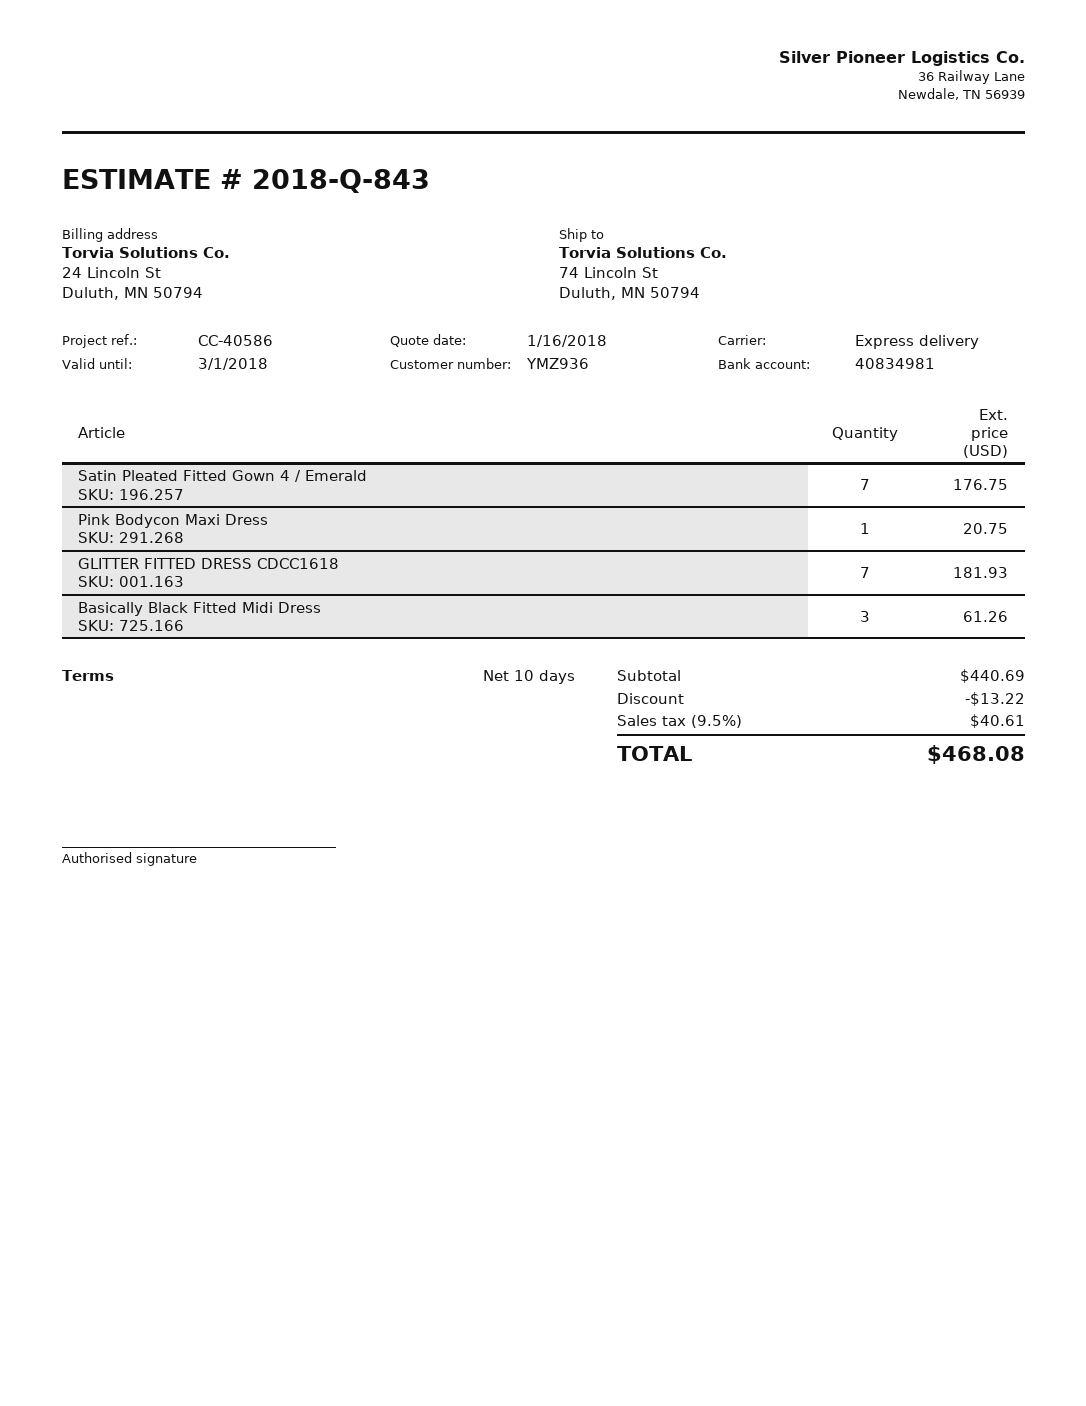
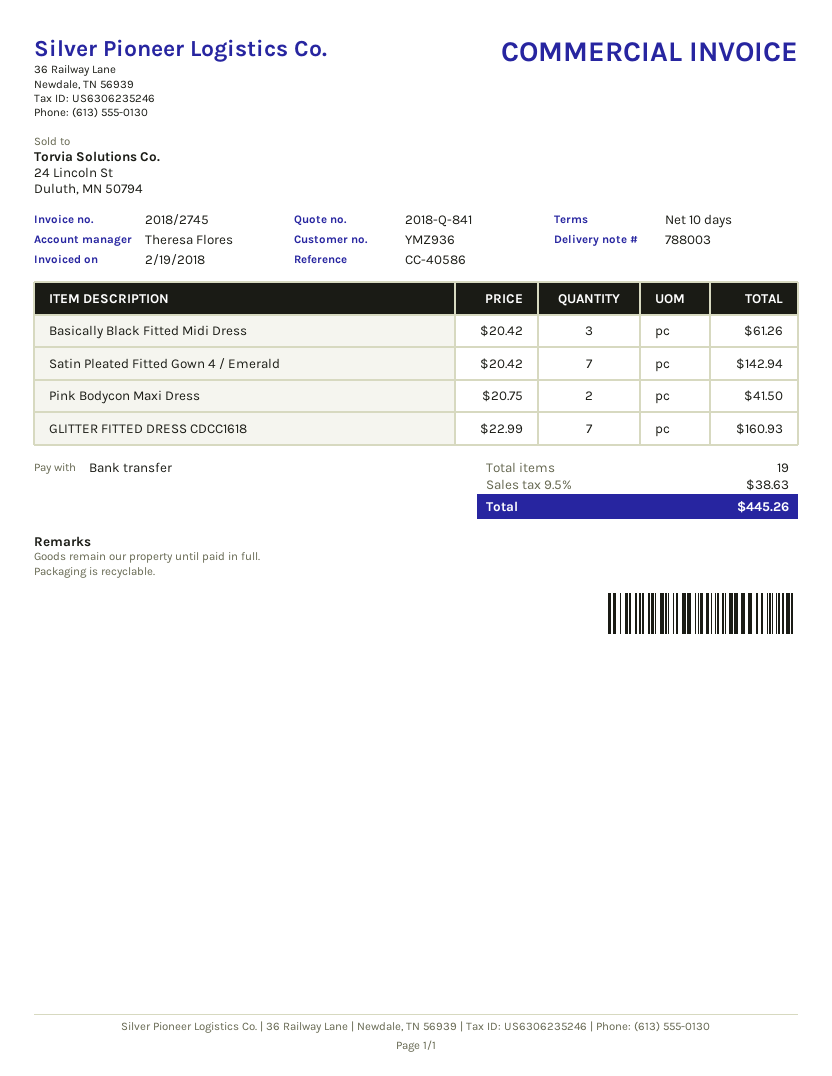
quote number: 2018-Q-843 -> 2018-Q-841
Satin Pleated Fitted Gown 4 / Emerald: 7 for 176.75 -> 7 for 142.94
Pink Bodycon Maxi Dress: 1 for 20.75 -> 2 for 41.50
GLITTER FITTED DRESS CDCC1618: 7 for 181.93 -> 7 for 160.93
discount: 13.22 -> none
tax: 9.5% = 40.61 -> 9.5% = 38.63
total: 468.08 -> 445.26

